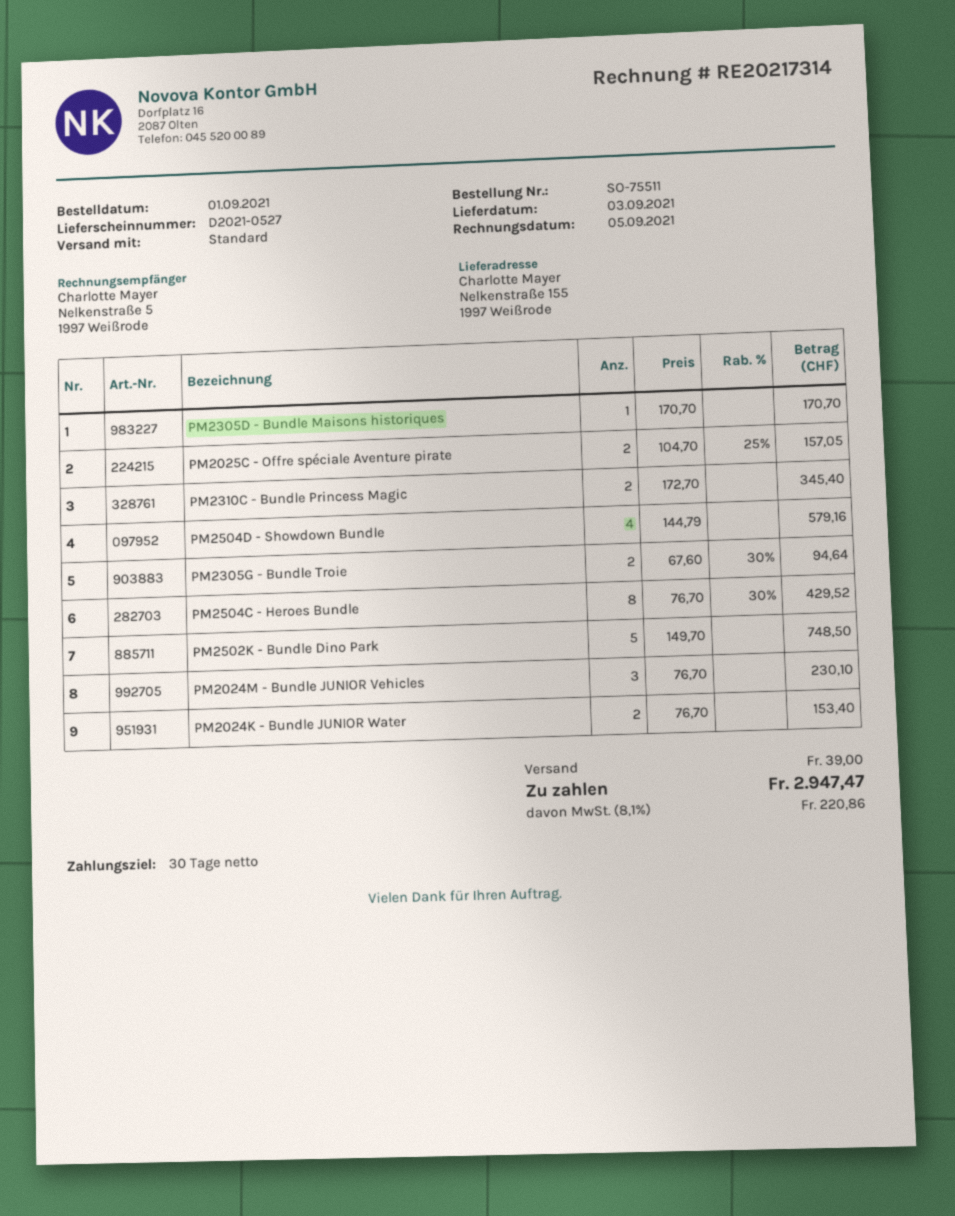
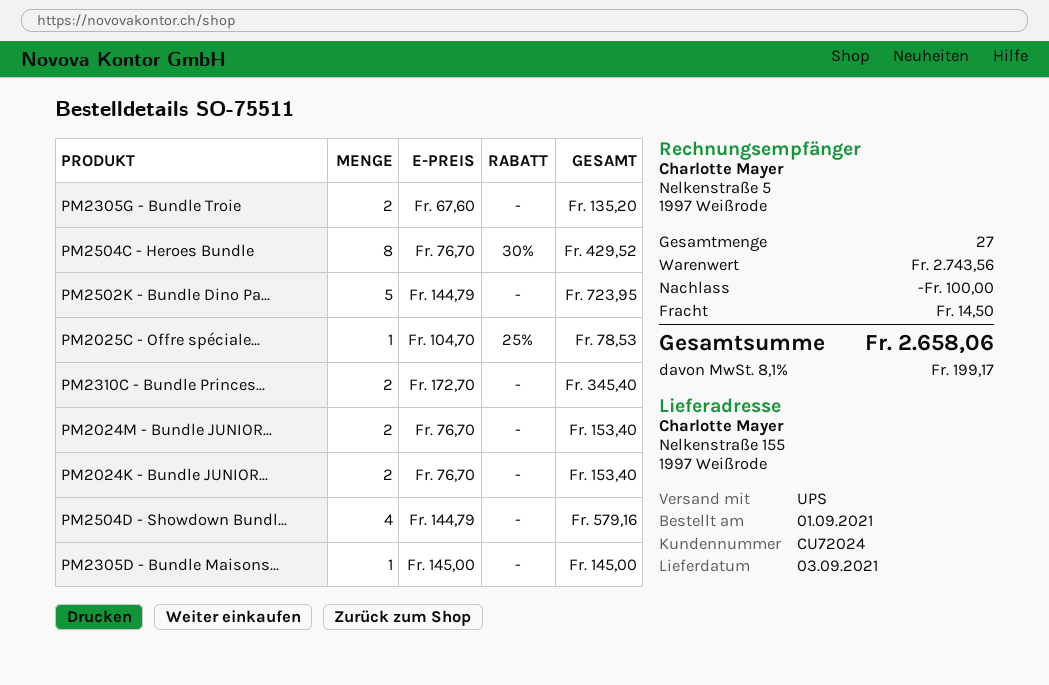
shipping method: standard -> UPS
PM2305D - Bundle Maisons historiques: 1 x 170.70 = 170.70 -> 1 x 145.00 = 145.00
PM2025C - Offre spéciale Aventure pirate: 2 x 104.70 - 25% = 157.05 -> 1 x 104.70 - 25% = 78.53
PM2305G - Bundle Troie: 2 x 67.60 - 30% = 94.64 -> 2 x 67.60 = 135.20
PM2502K - Bundle Dino Park: 5 x 149.70 = 748.50 -> 5 x 144.79 = 723.95
PM2024M - Bundle JUNIOR Vehicles: 3 x 76.70 = 230.10 -> 2 x 76.70 = 153.40
discount: none -> 100.00
shipping: 39.00 -> 14.50
tax: 8.1% = 220.86 -> 8.1% = 199.17
total: 2947.47 -> 2658.06

